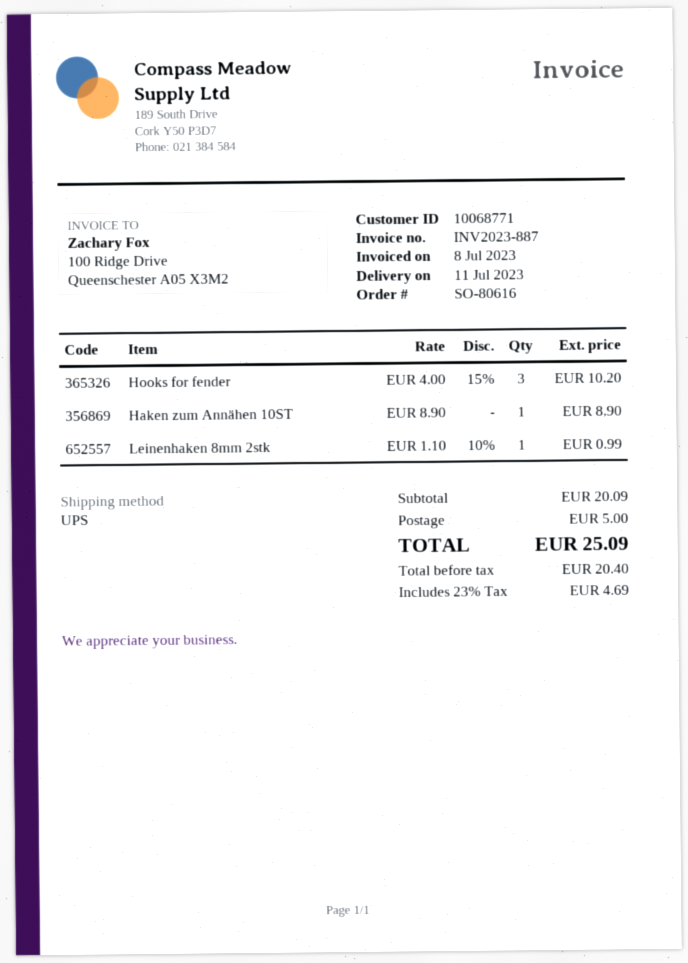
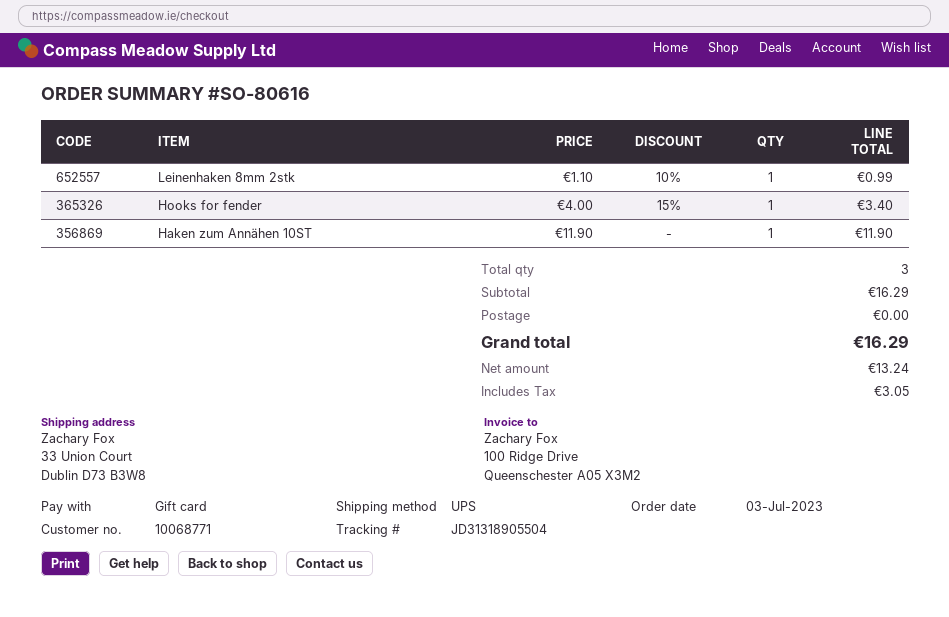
Hooks for fender: 3 x 4.00 - 15% = 10.20 -> 1 x 4.00 - 15% = 3.40
Haken zum Annähen 10ST: 1 x 8.90 = 8.90 -> 1 x 11.90 = 11.90
subtotal: 20.09 -> 16.29
shipping: 5.00 -> 0.00
net: 20.40 -> 13.24
tax: 4.69 -> 3.05
total: 25.09 -> 16.29

